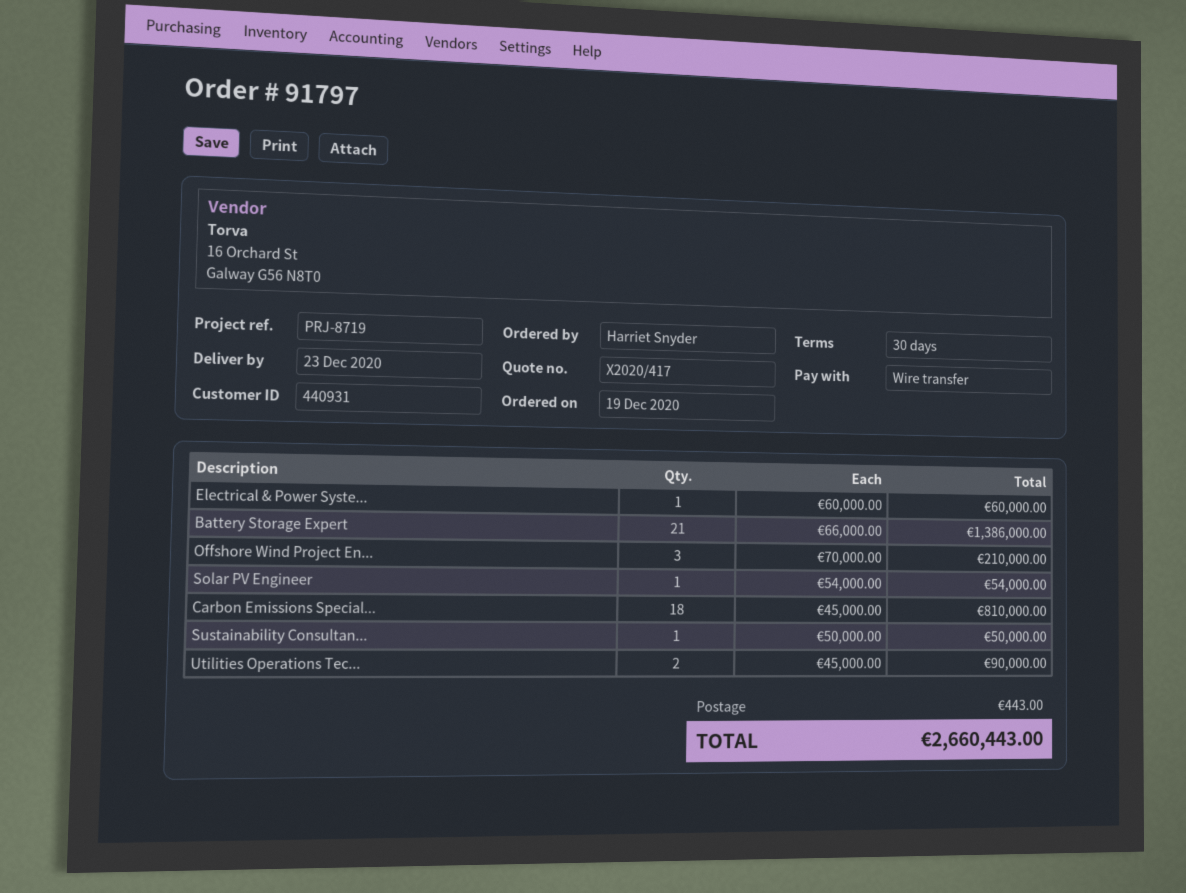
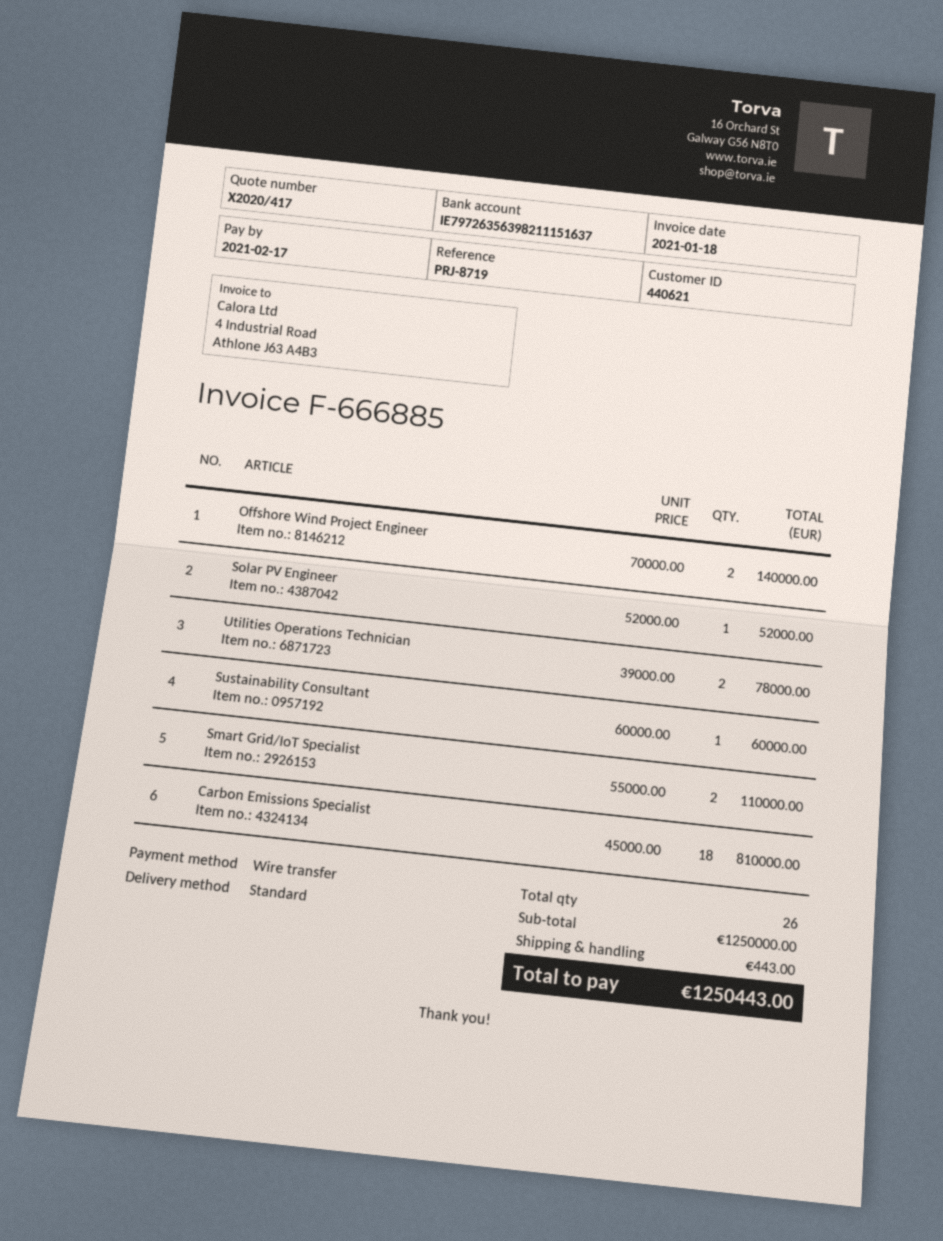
customer number: 440931 -> 440621
Electrical & Power Syste...: 1 x 60000.00 = 60000.00 -> none
Battery Storage Expert: 21 x 66000.00 = 1386000.00 -> none
Offshore Wind Project En...: 3 x 70000.00 = 210000.00 -> 2 x 70000.00 = 140000.00
Solar PV Engineer: 1 x 54000.00 = 54000.00 -> 1 x 52000.00 = 52000.00
Sustainability Consultan...: 1 x 50000.00 = 50000.00 -> 1 x 60000.00 = 60000.00
Utilities Operations Tec...: 2 x 45000.00 = 90000.00 -> 2 x 39000.00 = 78000.00
Smart Grid/IoT Specialist: none -> 2 x 55000.00 = 110000.00
total: 2660443.00 -> 1250443.00

